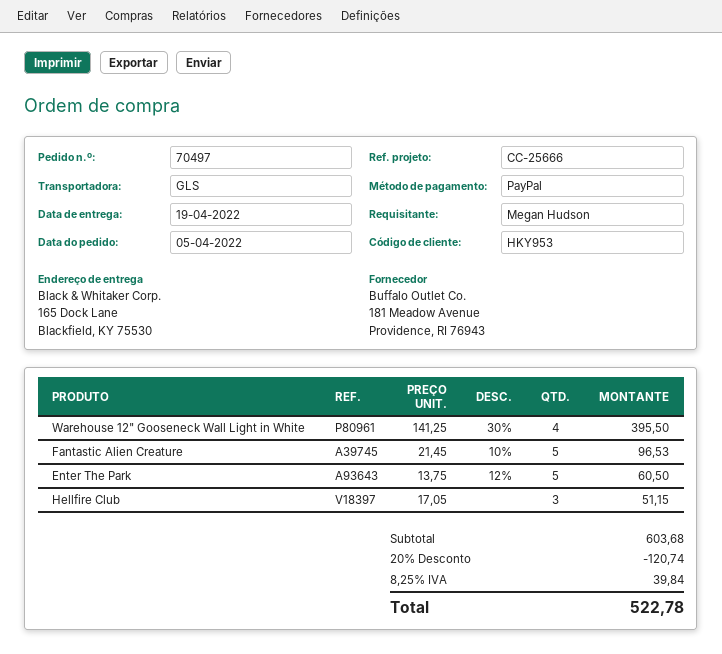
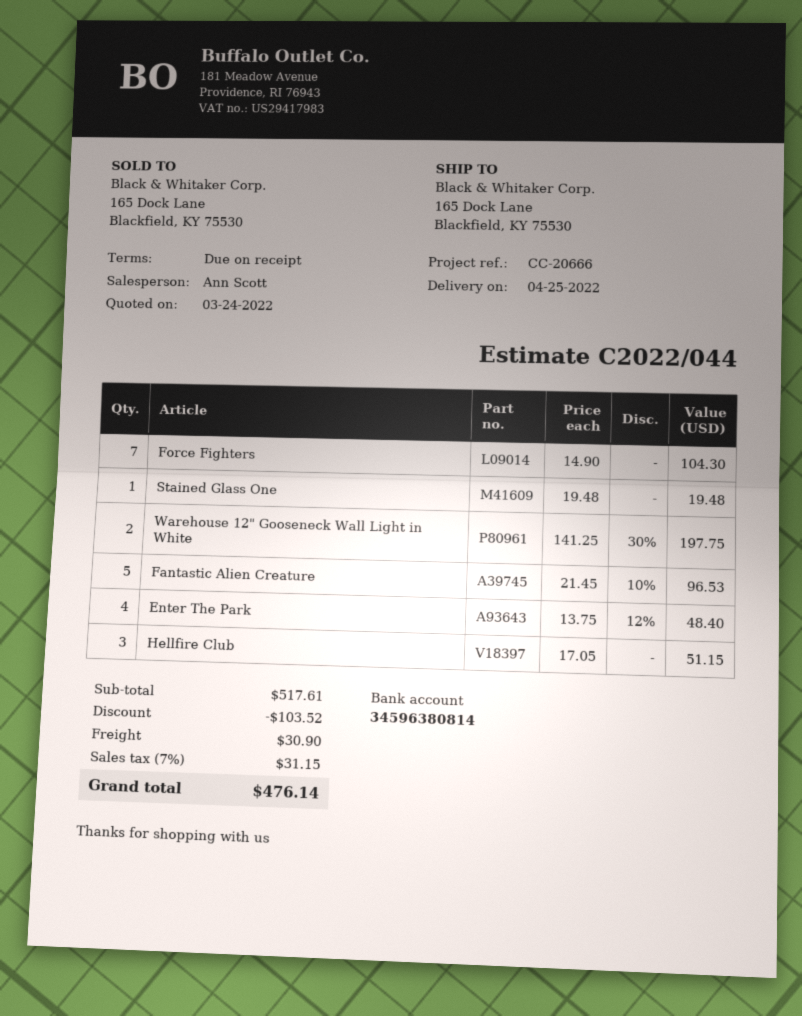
delivery date: 2022-04-19 -> 2022-04-25
reference: CC-25666 -> CC-20666
Warehouse 12" Gooseneck Wall Light in White: 4 x 141.25 - 30% = 395.50 -> 2 x 141.25 - 30% = 197.75
Enter The Park: 5 x 13.75 - 12% = 60.50 -> 4 x 13.75 - 12% = 48.40
Force Fighters: none -> 7 x 14.90 = 104.30
Stained Glass One: none -> 1 x 19.48 = 19.48
subtotal: 603.68 -> 517.61
discount: 120.74 -> 103.52
shipping: none -> 30.90
tax: 8.25% = 39.84 -> 7% = 31.15
total: 522.78 -> 476.14

